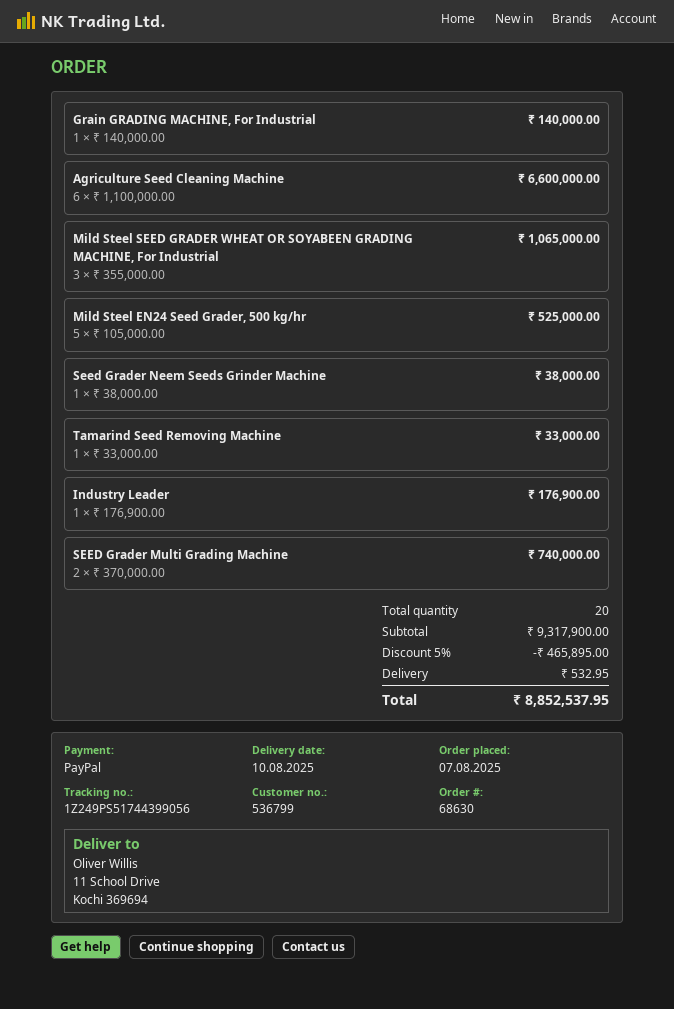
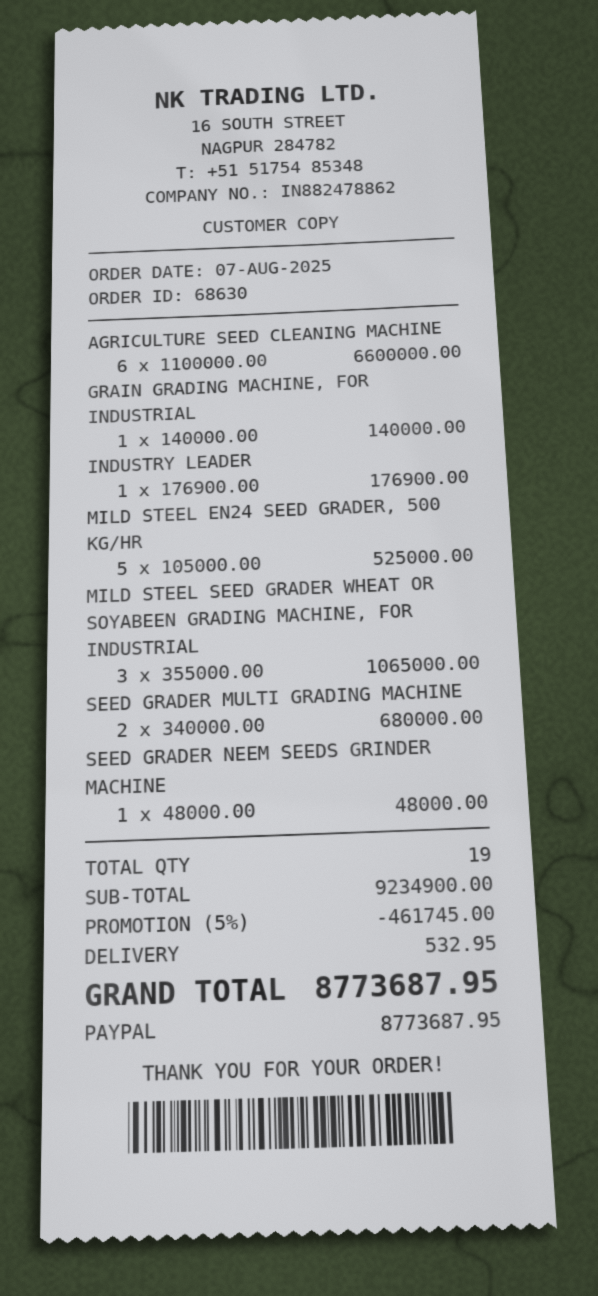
Seed Grader Neem Seeds Grinder Machine: 1 x 38000.00 = 38000.00 -> 1 x 48000.00 = 48000.00
Tamarind Seed Removing Machine: 1 x 33000.00 = 33000.00 -> none
SEED Grader Multi Grading Machine: 2 x 370000.00 = 740000.00 -> 2 x 340000.00 = 680000.00
total quantity: 20 -> 19
subtotal: 9317900.00 -> 9234900.00
discount: 5% = 465895.00 -> 5% = 461745.00
total: 8852537.95 -> 8773687.95

